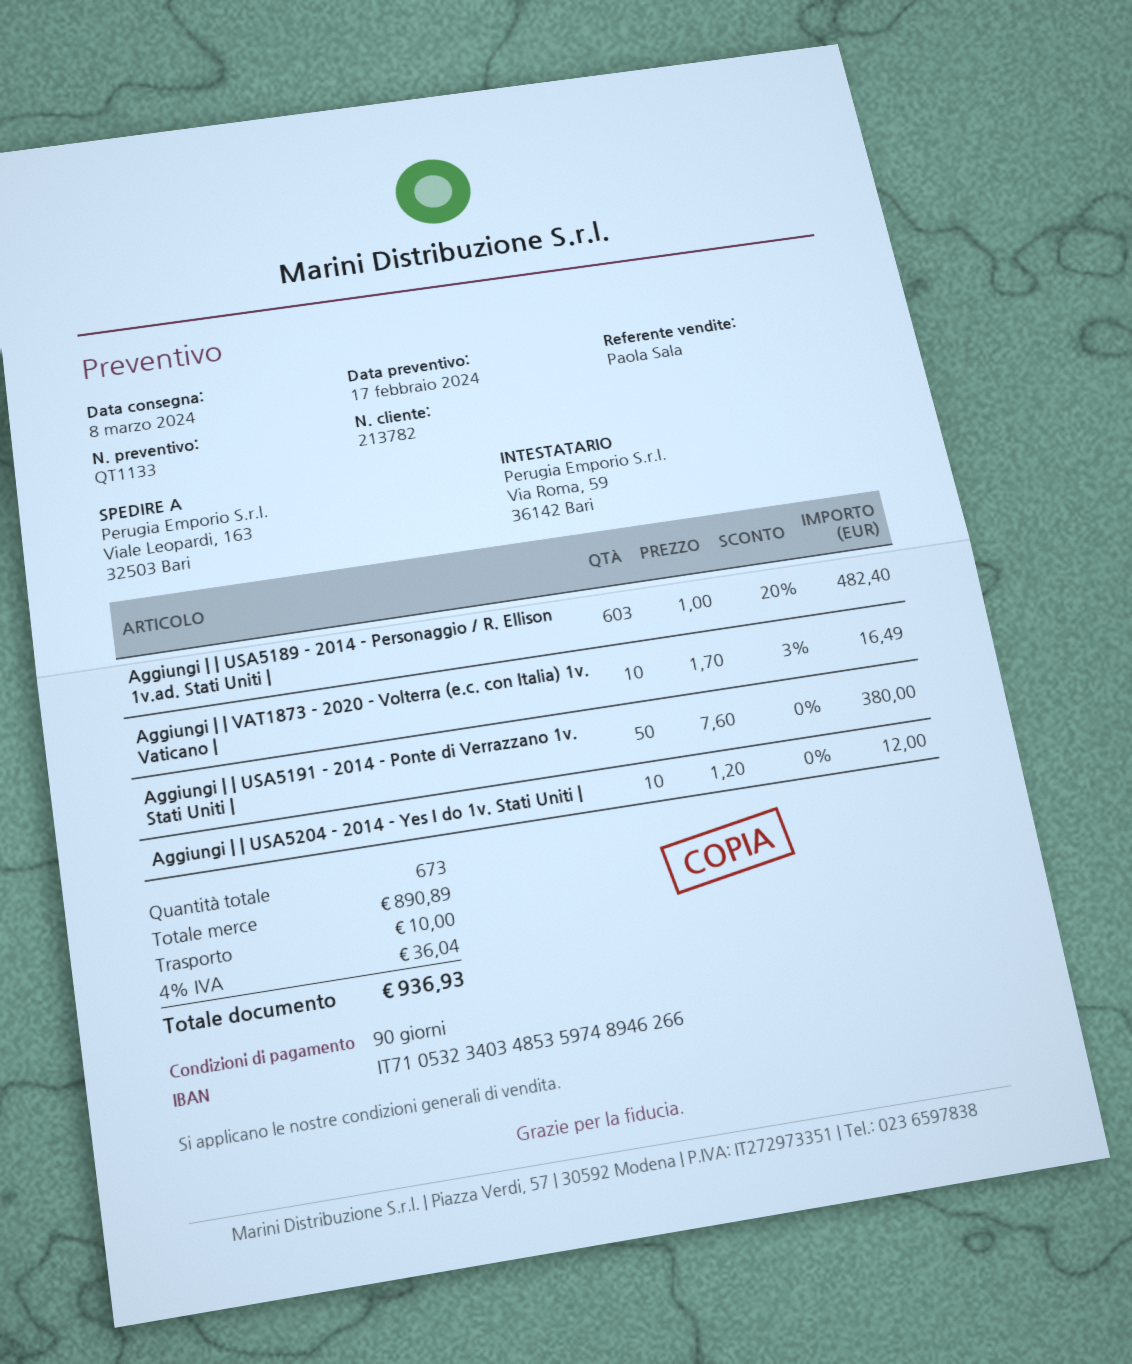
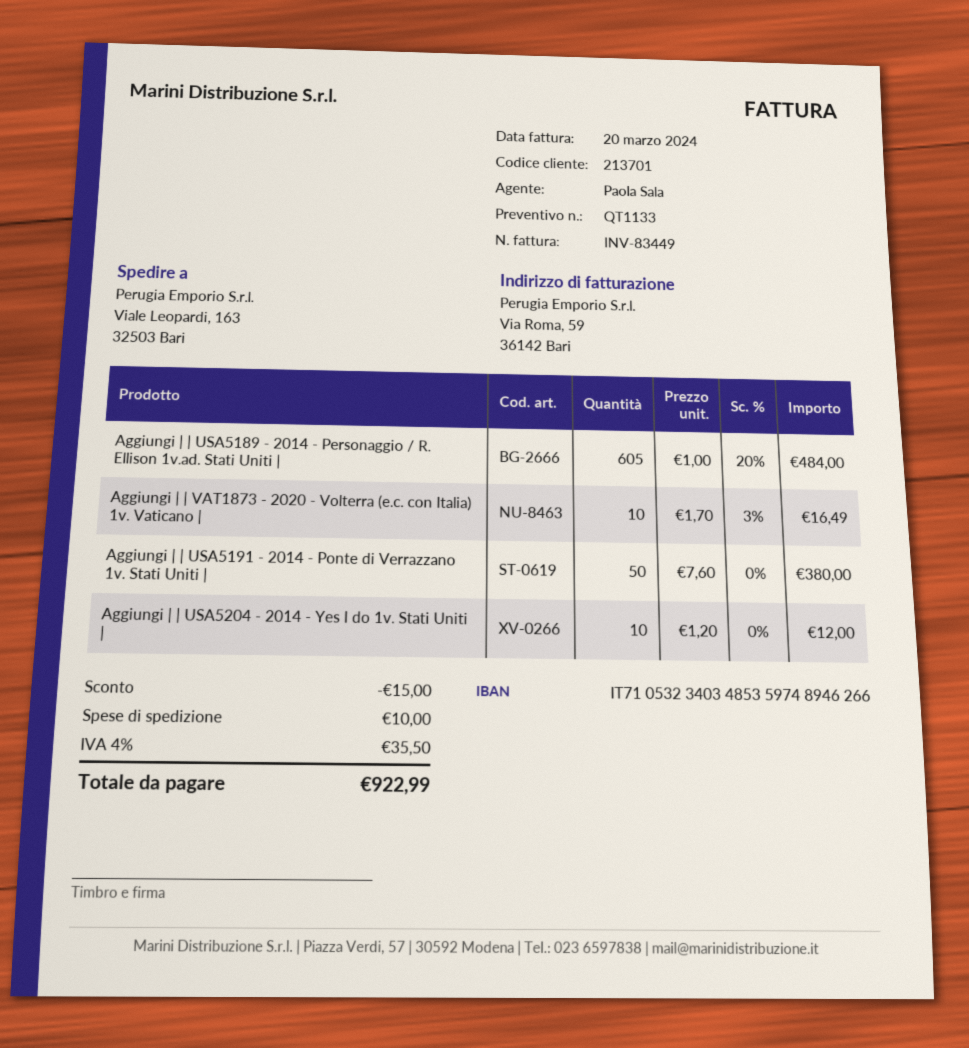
customer number: 213782 -> 213701
Aggiungi | | USA5189 - 2014 - Personaggio / R. Ellison 1v.ad. Stati Uniti |: 603 x 1.00 - 20% = 482.40 -> 605 x 1.00 - 20% = 484.00
discount: none -> 15.00
tax: 4% = 36.04 -> 4% = 35.50
total: 936.93 -> 922.99

